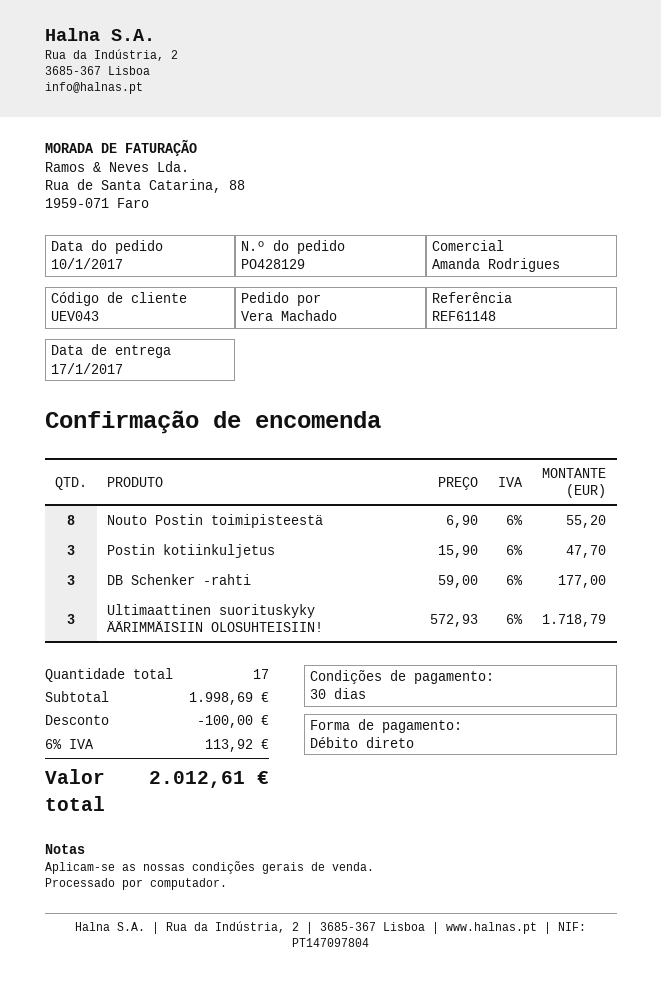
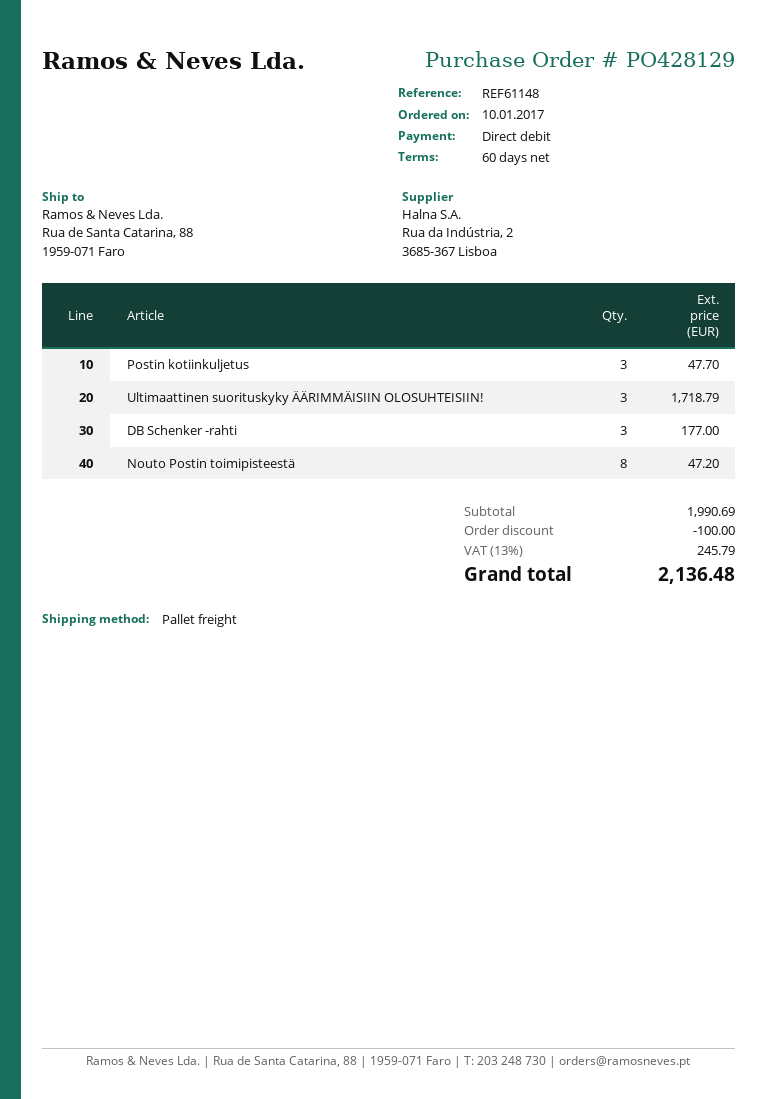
payment terms: 30 days -> 60 days
Nouto Postin toimipisteestä: 8 for 55.20 -> 8 for 47.20
subtotal: 1998.69 -> 1990.69
tax: 6% = 113.92 -> 13% = 245.79
total: 2012.61 -> 2136.48

